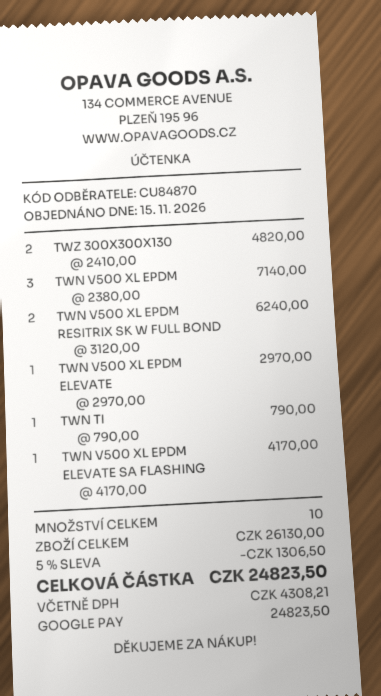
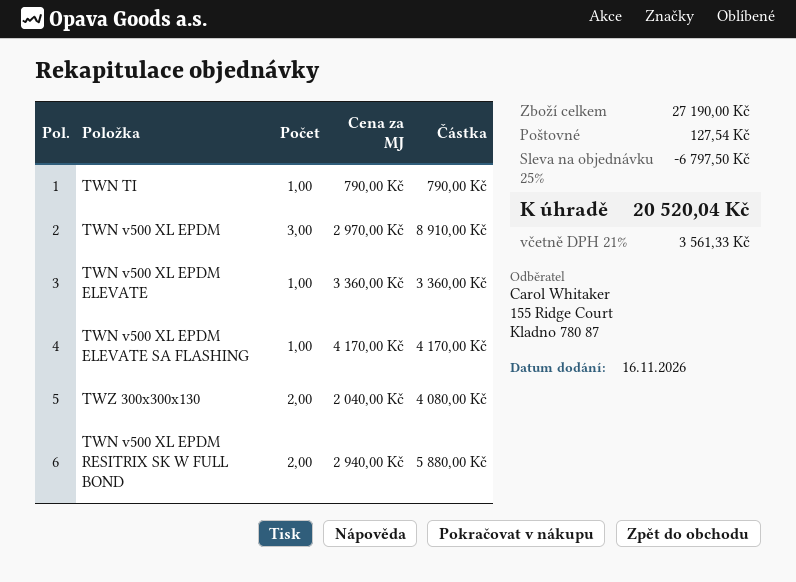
TWZ 300X300X130: 2 x 2410.00 = 4820.00 -> 2 x 2040.00 = 4080.00
TWN V500 XL EPDM: 3 x 2380.00 = 7140.00 -> 3 x 2970.00 = 8910.00
TWN V500 XL EPDM RESITRIX SK W FULL BOND: 2 x 3120.00 = 6240.00 -> 2 x 2940.00 = 5880.00
TWN V500 XL EPDM ELEVATE: 1 x 2970.00 = 2970.00 -> 1 x 3360.00 = 3360.00
subtotal: 26130.00 -> 27190.00
discount: 5% = 1306.50 -> 25% = 6797.50
shipping: none -> 127.54
tax: 4308.21 -> 3561.33
total: 24823.50 -> 20520.04

